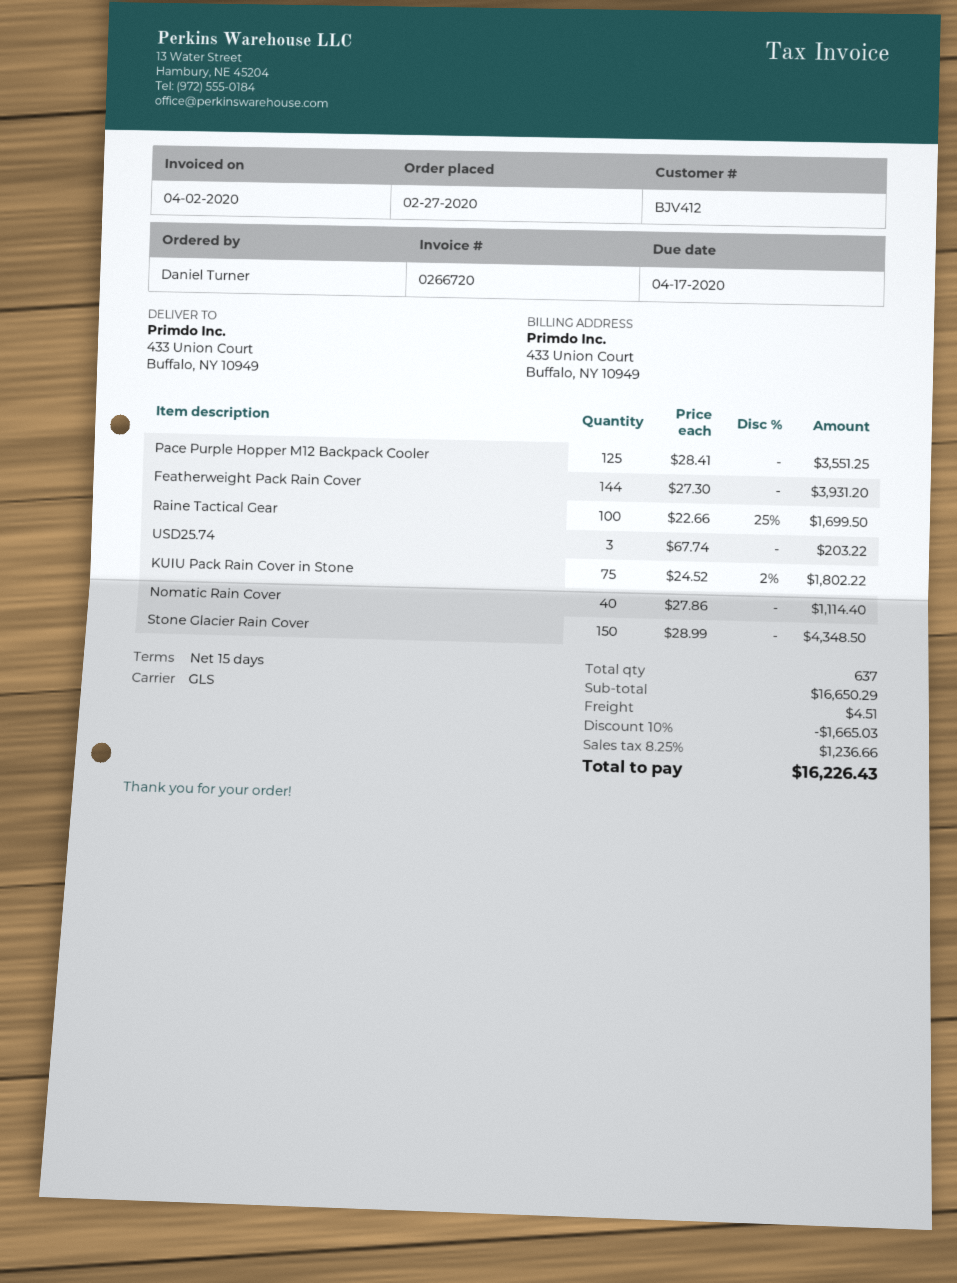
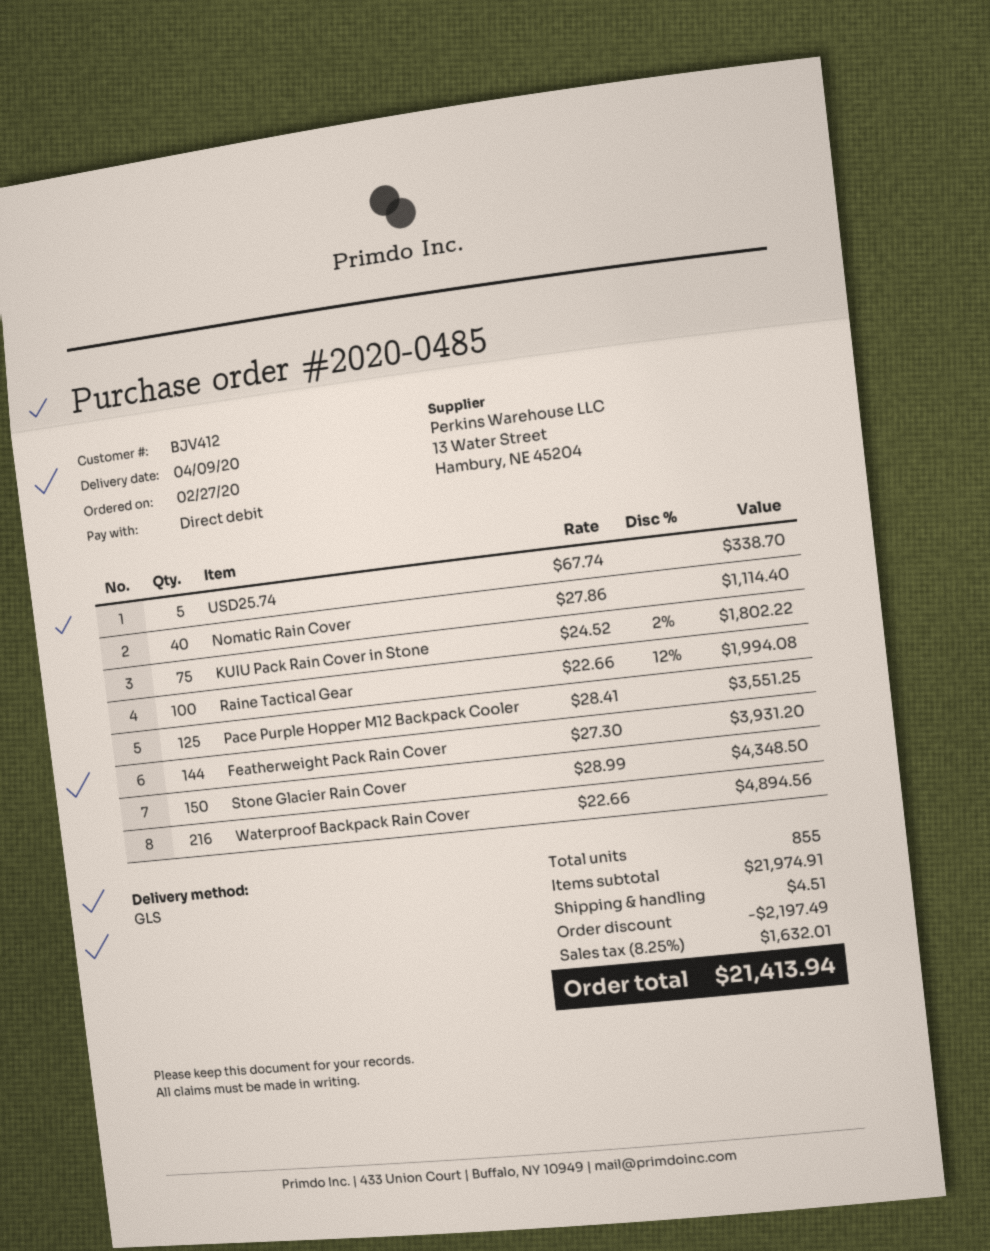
Raine Tactical Gear: 100 x 22.66 - 25% = 1699.50 -> 100 x 22.66 - 12% = 1994.08
USD25.74: 3 x 67.74 = 203.22 -> 5 x 67.74 = 338.70
Waterproof Backpack Rain Cover: none -> 216 x 22.66 = 4894.56
total quantity: 637 -> 855
subtotal: 16650.29 -> 21974.91
discount: 1665.03 -> 2197.49
tax: 8.25% = 1236.66 -> 8.25% = 1632.01
total: 16226.43 -> 21413.94

